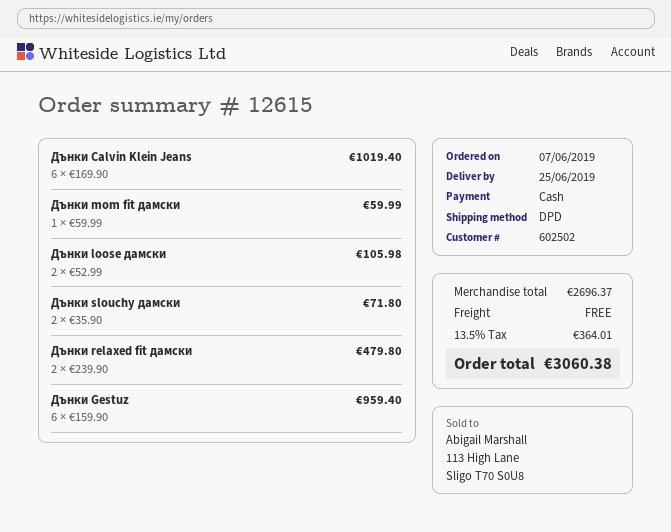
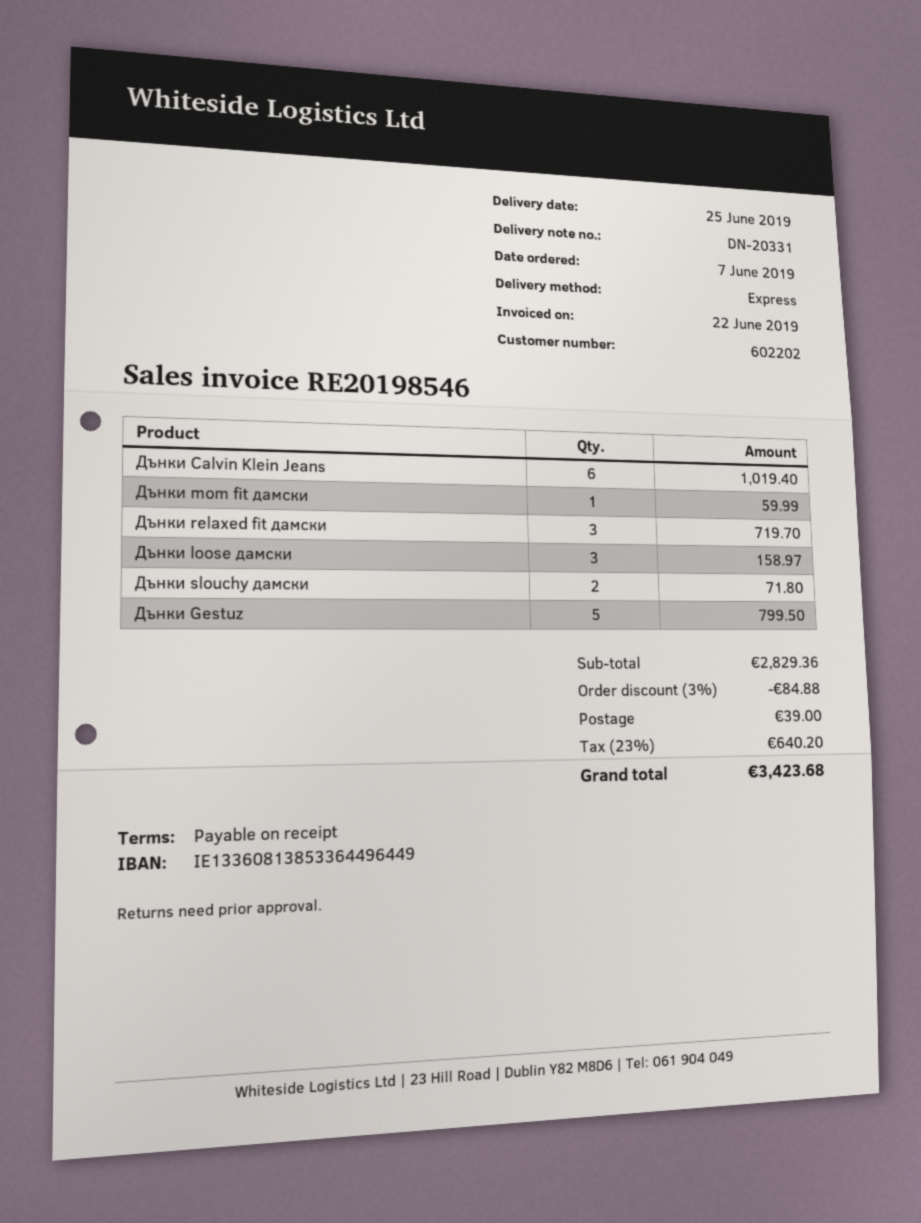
customer number: 602502 -> 602202
shipping method: DPD -> express
Дънки loose дамски: 2 for 105.98 -> 3 for 158.97
Дънки relaxed fit дамски: 2 for 479.80 -> 3 for 719.70
Дънки Gestuz: 6 for 959.40 -> 5 for 799.50
subtotal: 2696.37 -> 2829.36
discount: none -> 3% = 84.88
shipping: 0.00 -> 39.00
tax: 13.5% = 364.01 -> 23% = 640.20
total: 3060.38 -> 3423.68

